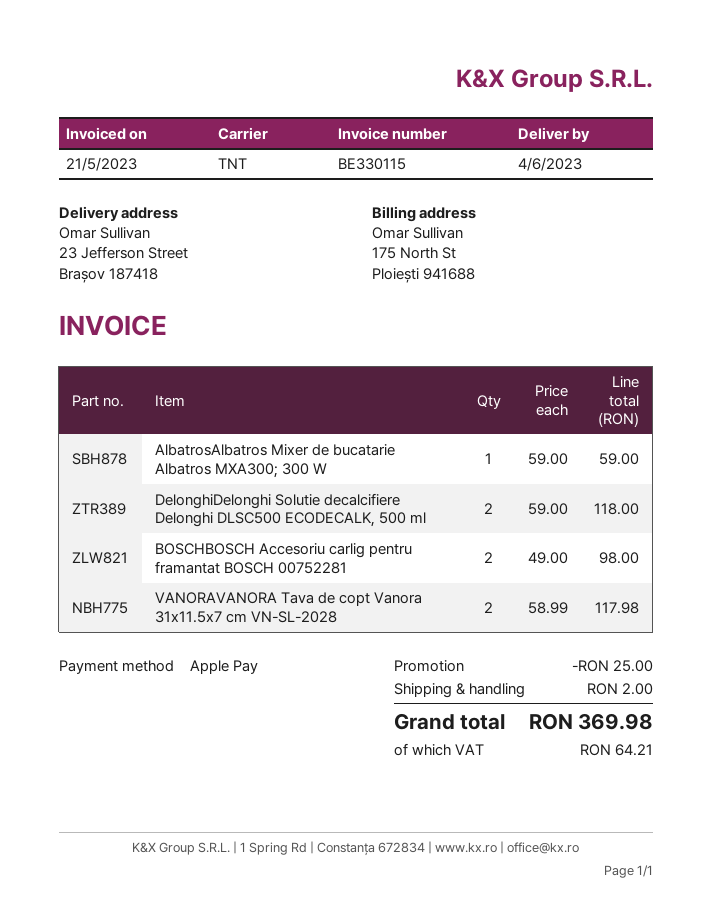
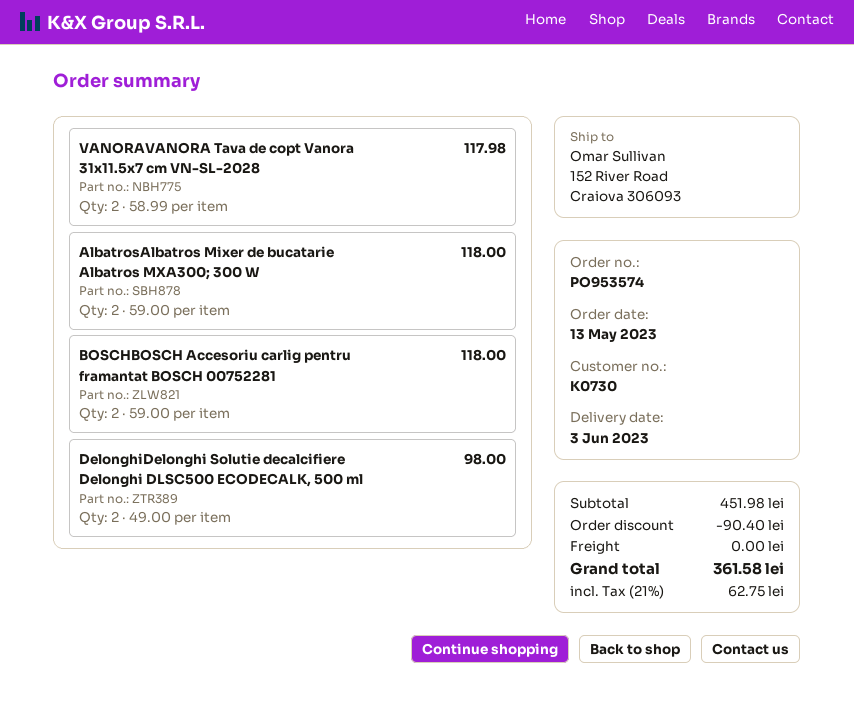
delivery date: 2023-06-04 -> 2023-06-03
ship to: 23 Jefferson Street, Brașov 187418 -> 152 River Road, Craiova 306093
AlbatrosAlbatros Mixer de bucatarie Albatros MXA300; 300 W: 1 x 59.00 = 59.00 -> 2 x 59.00 = 118.00
DelonghiDelonghi Solutie decalcifiere Delonghi DLSC500 ECODECALK, 500 ml: 2 x 59.00 = 118.00 -> 2 x 49.00 = 98.00
BOSCHBOSCH Accesoriu carlig pentru framantat BOSCH 00752281: 2 x 49.00 = 98.00 -> 2 x 59.00 = 118.00
discount: 25.00 -> 90.40
shipping: 2.00 -> 0.00
tax: 64.21 -> 62.75
total: 369.98 -> 361.58

